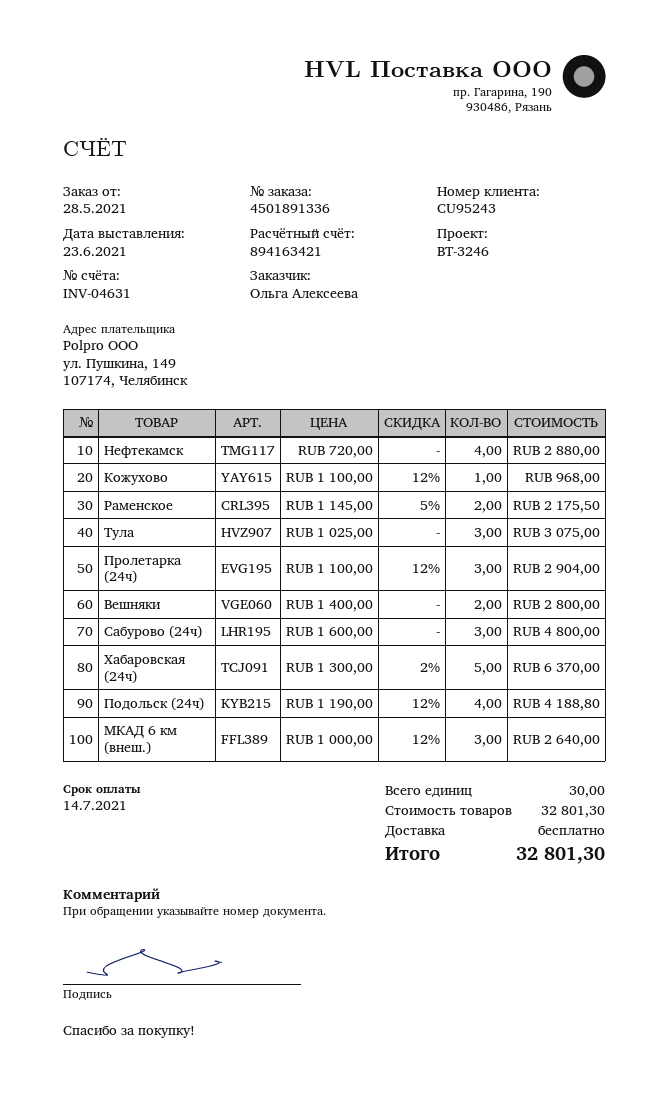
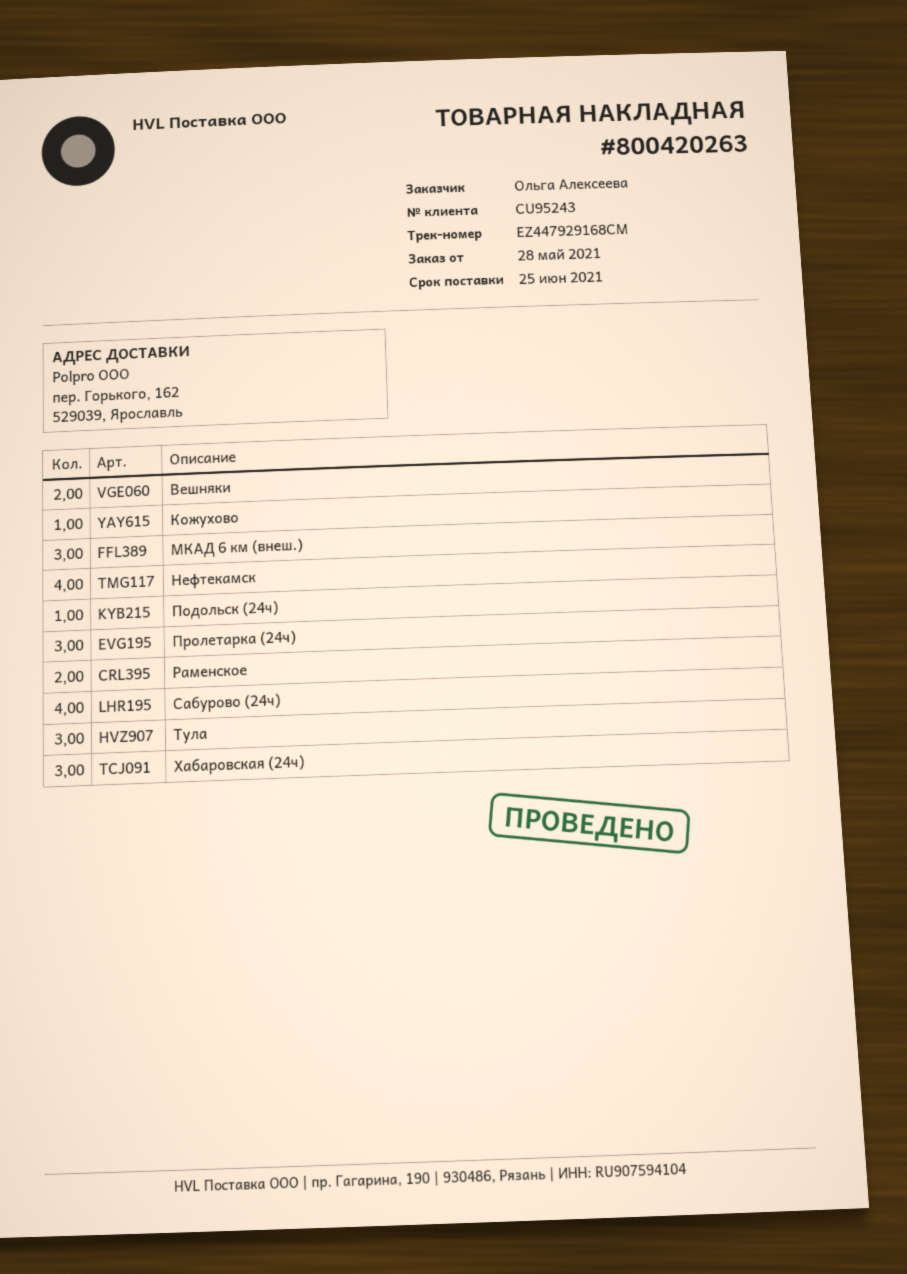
Сабурово (24ч): 3 -> 4
Хабаровская (24ч): 5 -> 3
Подольск (24ч): 4 -> 1

